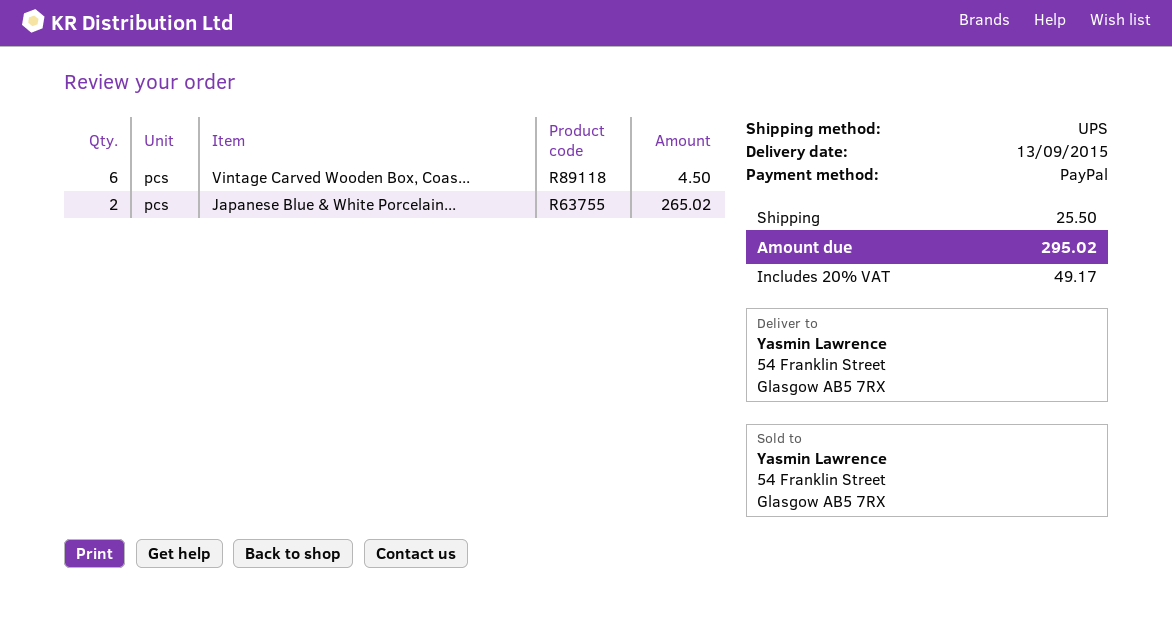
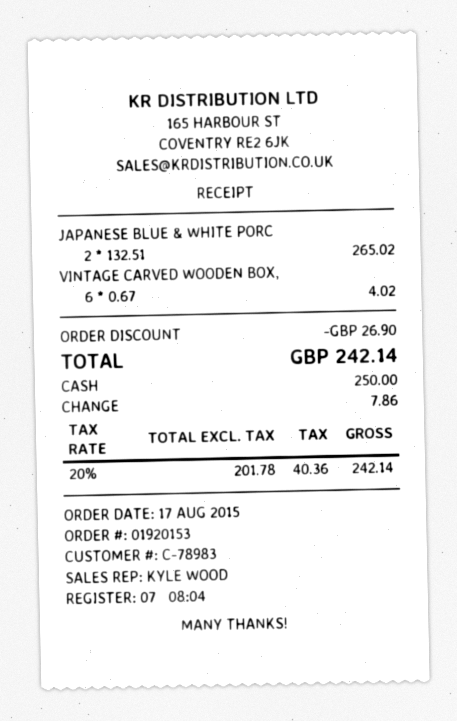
payment method: PayPal -> cash
Vintage Carved Wooden Box, Coas...: 6 for 4.50 -> 6 for 4.02
discount: none -> 26.90
shipping: 25.50 -> none
tax: 20% = 49.17 -> 20% = 40.36
total: 295.02 -> 242.14

